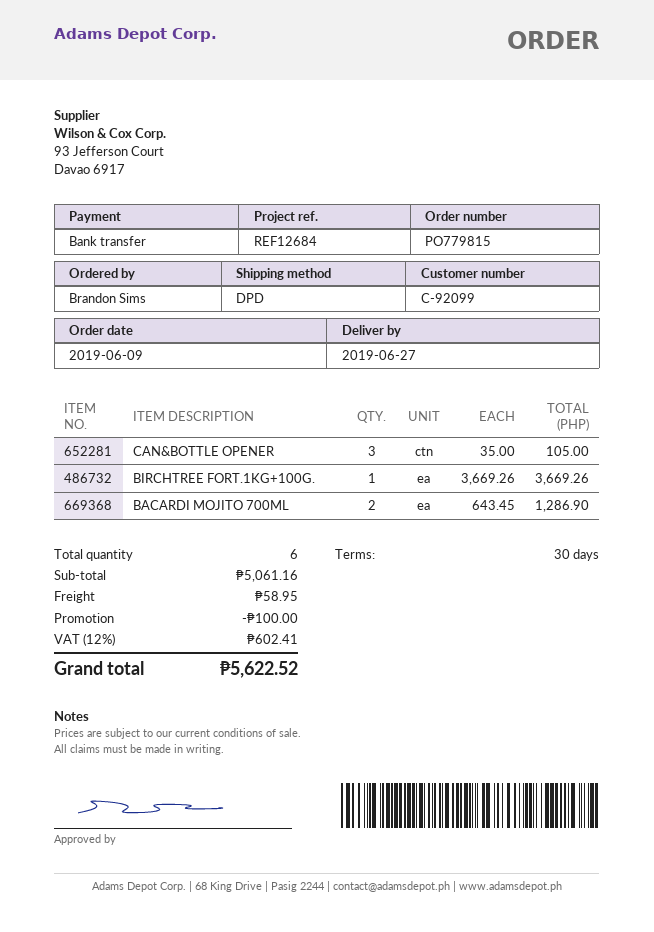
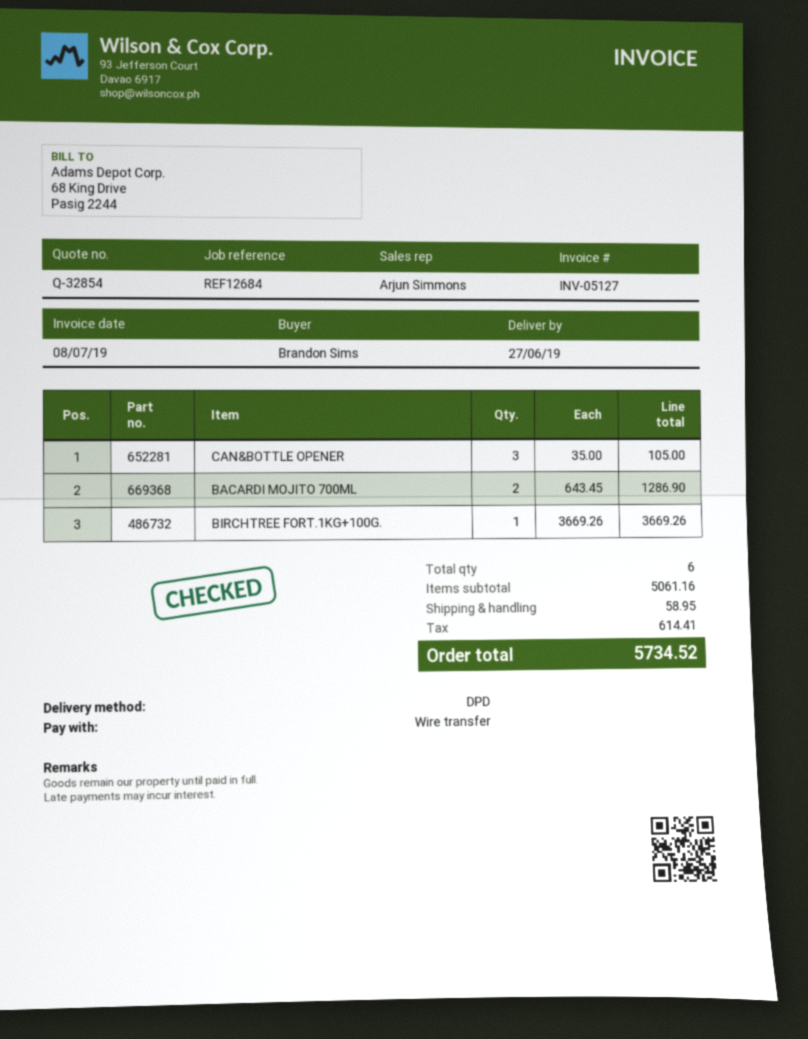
discount: 100.00 -> none
tax: 602.41 -> 614.41
total: 5622.52 -> 5734.52

